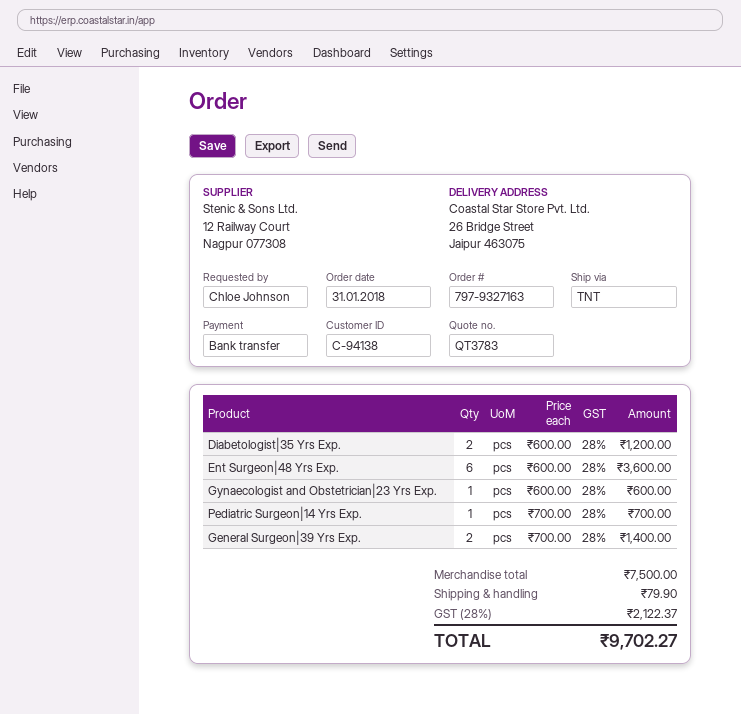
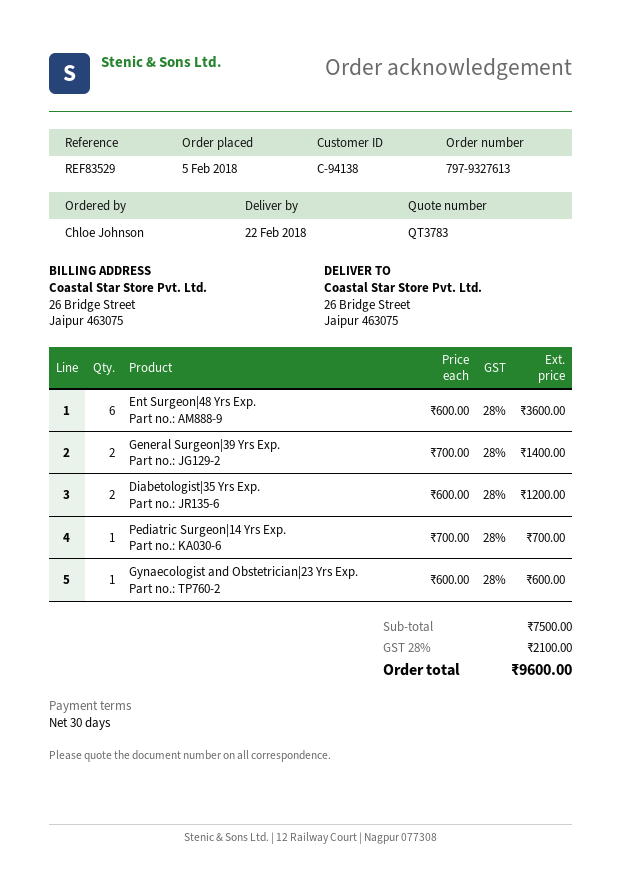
order number: 797-9327163 -> 797-9327613
order date: 2018-01-31 -> 2018-02-05
shipping: 79.90 -> none
tax: 28% = 2122.37 -> 28% = 2100.00
total: 9702.27 -> 9600.00

